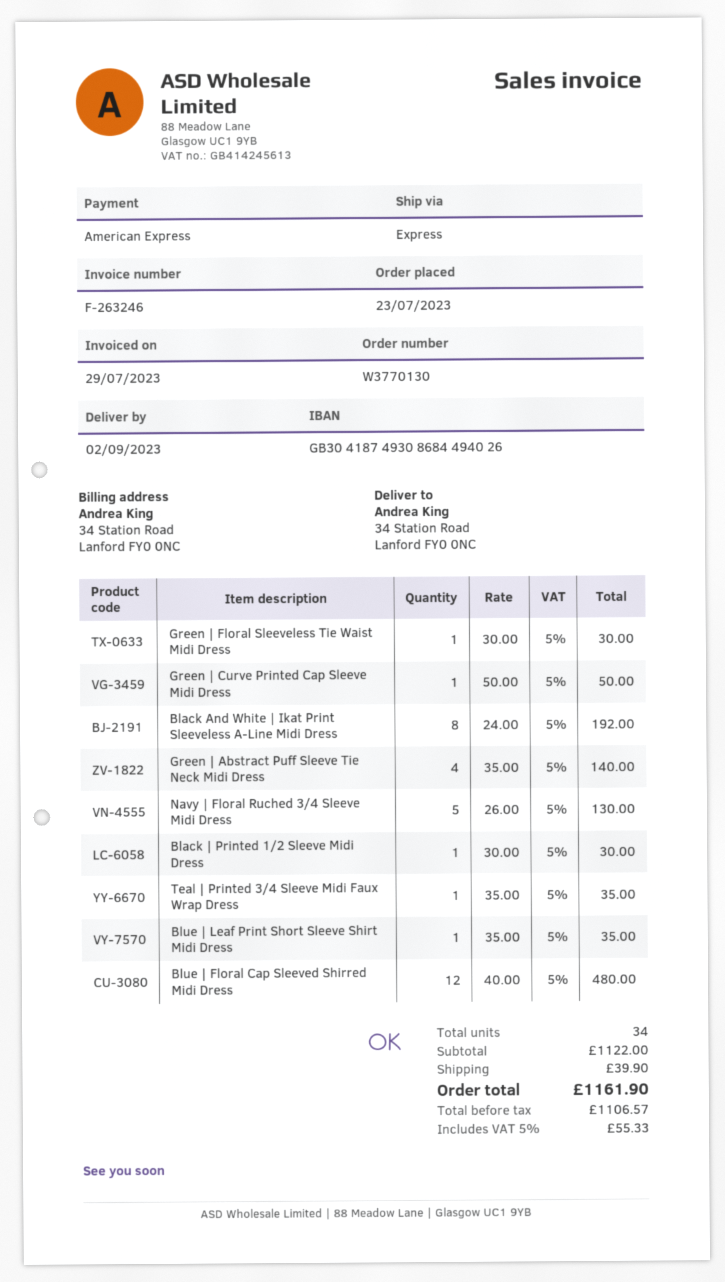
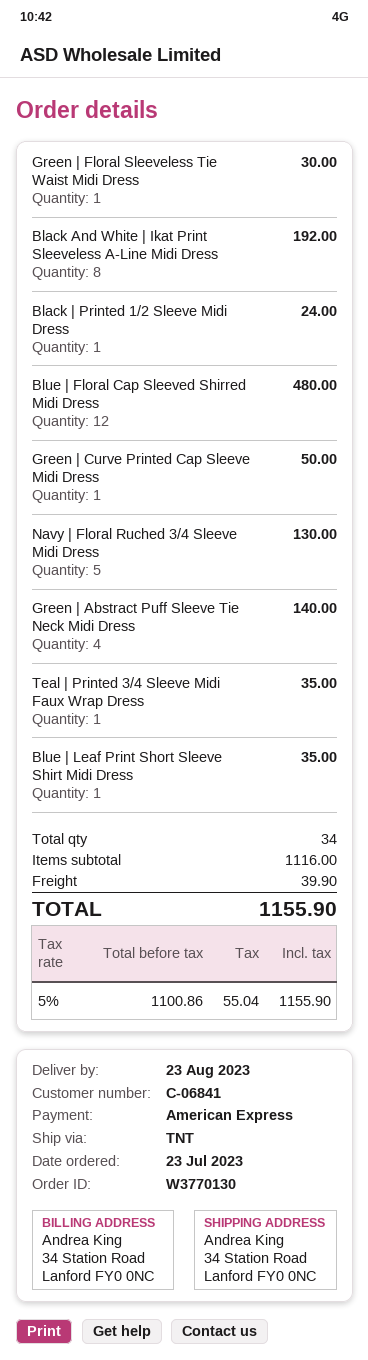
delivery date: 2023-09-02 -> 2023-08-23
shipping method: express -> TNT
Black | Printed 1/2 Sleeve Midi Dress: 1 for 30.00 -> 1 for 24.00
subtotal: 1122.00 -> 1116.00
net: 1106.57 -> 1100.86
tax: 5% = 55.33 -> 5% = 55.04
total: 1161.90 -> 1155.90

